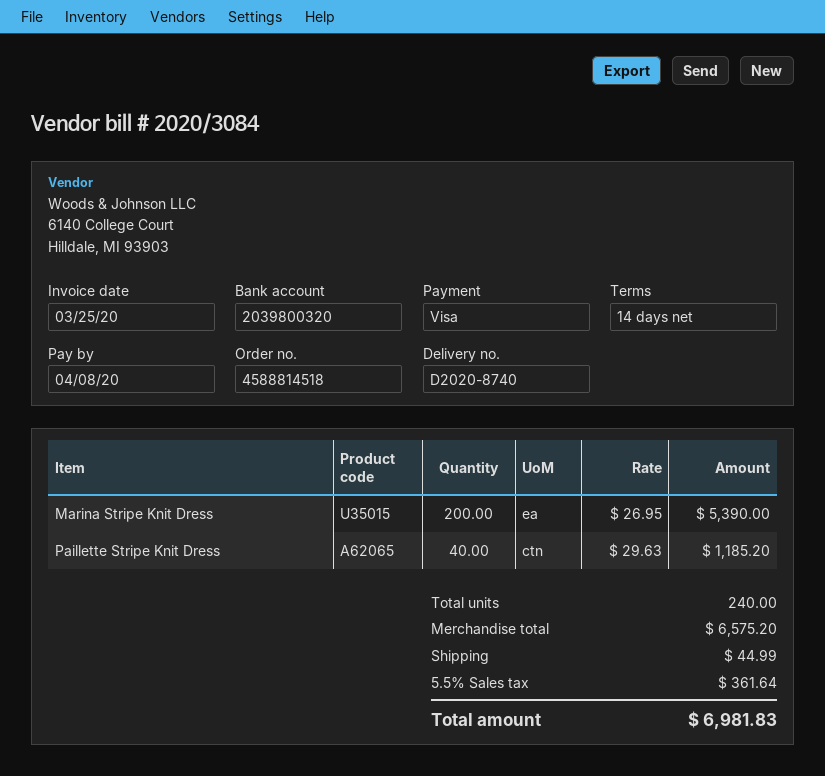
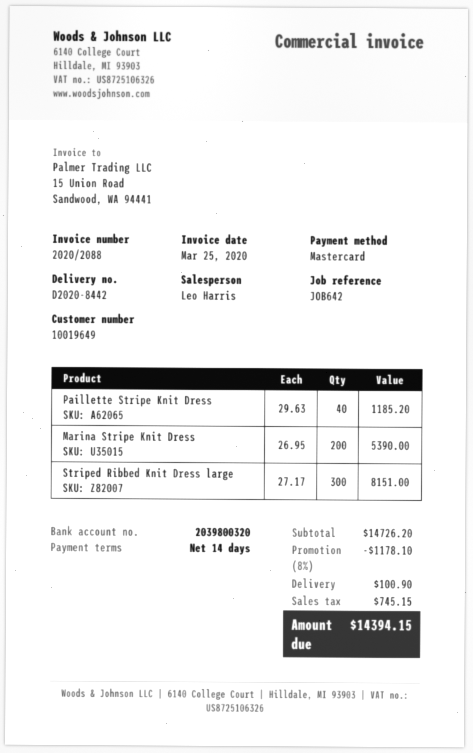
delivery note number: D2020-8740 -> D2020-8442
invoice number: 2020/3084 -> 2020/2088
payment method: Visa -> Mastercard
Striped Ribbed Knit Dress large: none -> 300 x 27.17 = 8151.00
subtotal: 6575.20 -> 14726.20
discount: none -> 8% = 1178.10
shipping: 44.99 -> 100.90
tax: 361.64 -> 745.15
total: 6981.83 -> 14394.15

